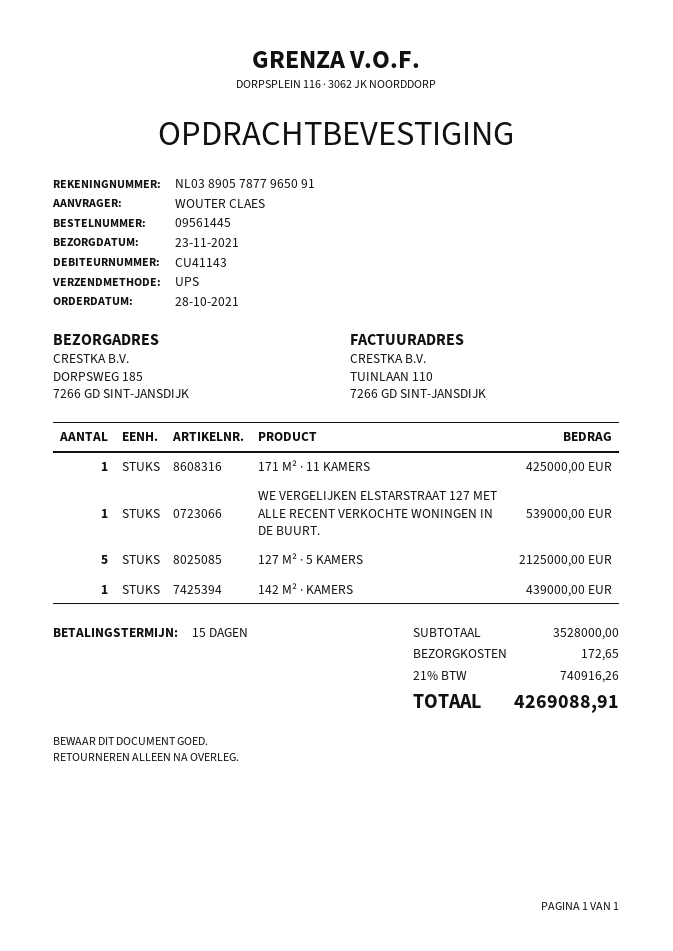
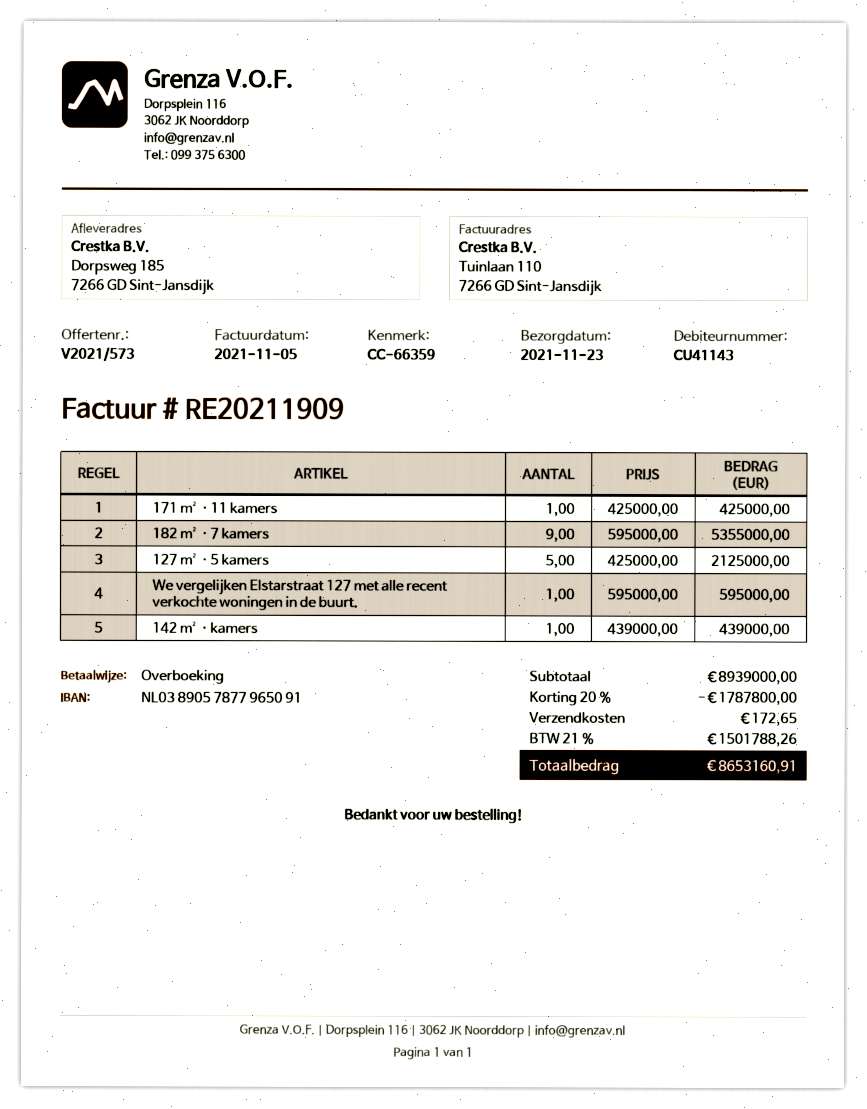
WE VERGELIJKEN ELSTARSTRAAT 127 MET ALLE RECENT VERKOCHTE WONINGEN IN DE BUURT.: 1 for 539000.00 -> 1 for 595000.00
182 m² · 7 kamers: none -> 9 for 5355000.00
subtotal: 3528000.00 -> 8939000.00
discount: none -> 20% = 1787800.00
tax: 21% = 740916.26 -> 21% = 1501788.26
total: 4269088.91 -> 8653160.91

